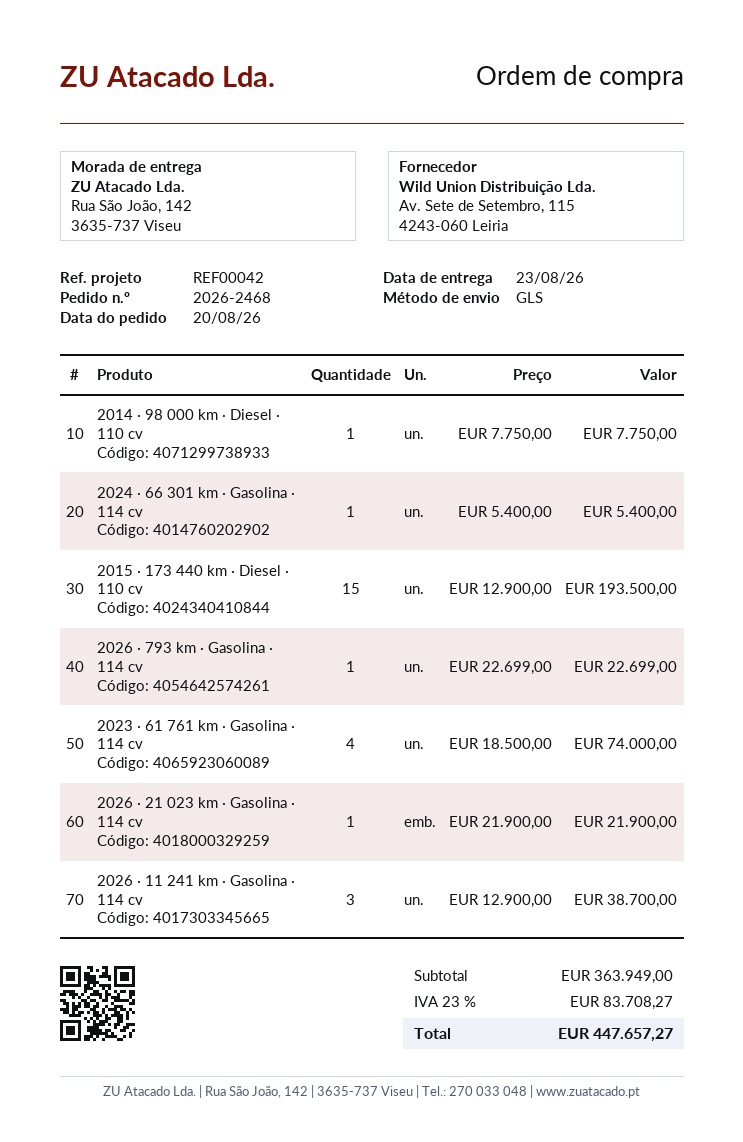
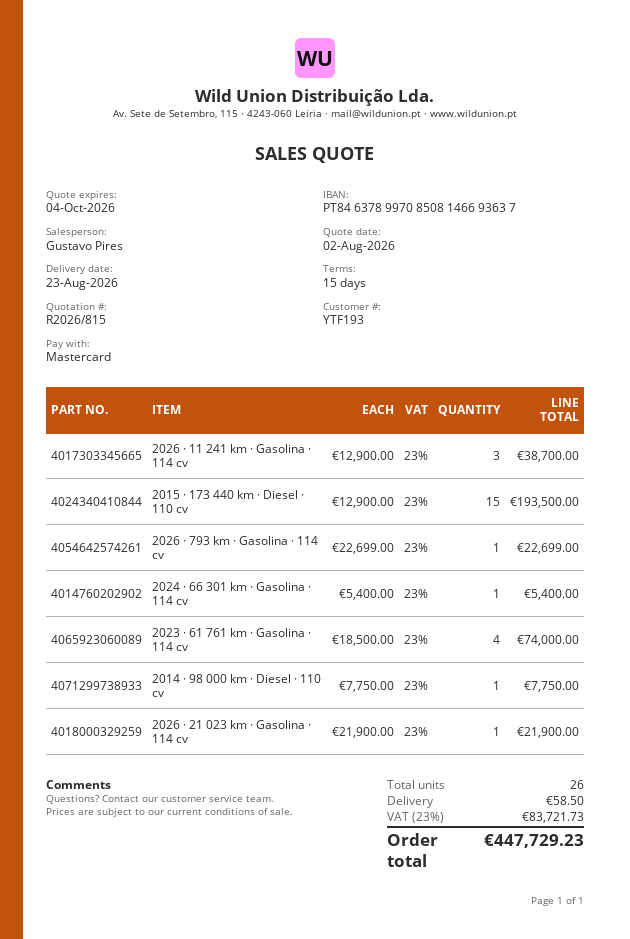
shipping: none -> 58.50
tax: 23% = 83708.27 -> 23% = 83721.73
total: 447657.27 -> 447729.23

